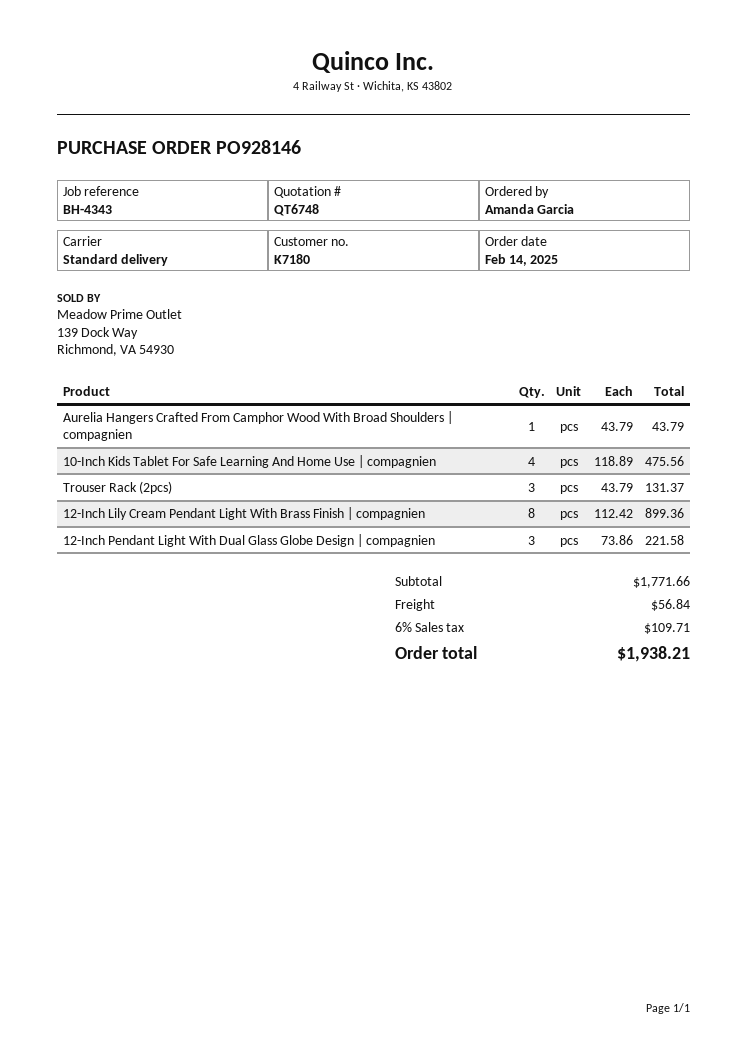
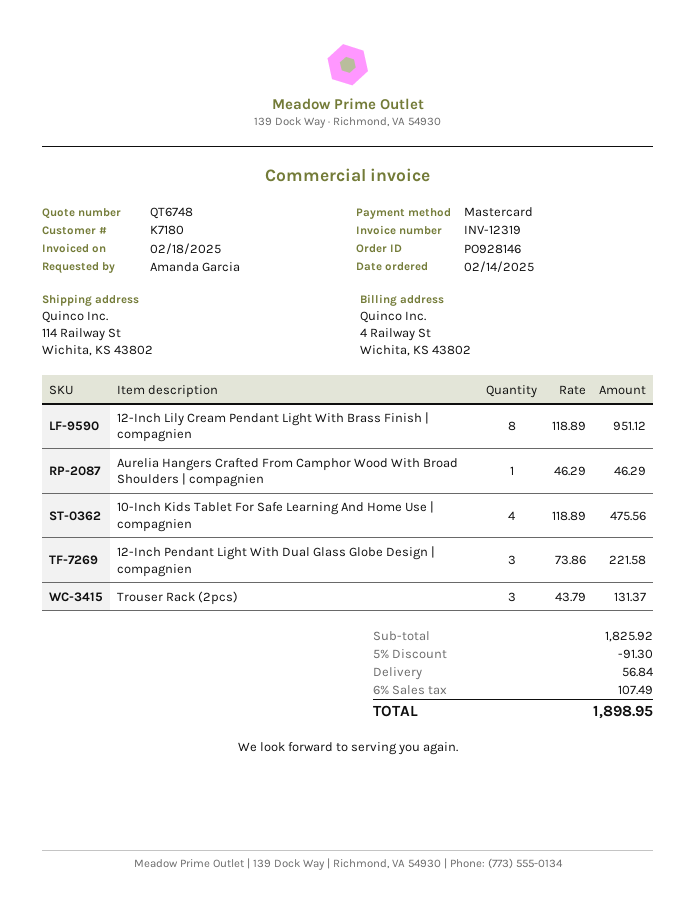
Aurelia Hangers Crafted From Camphor Wood With Broad Shoulders | compagnien: 1 x 43.79 = 43.79 -> 1 x 46.29 = 46.29
12-Inch Lily Cream Pendant Light With Brass Finish | compagnien: 8 x 112.42 = 899.36 -> 8 x 118.89 = 951.12
subtotal: 1771.66 -> 1825.92
discount: none -> 5% = 91.30
tax: 6% = 109.71 -> 6% = 107.49
total: 1938.21 -> 1898.95

